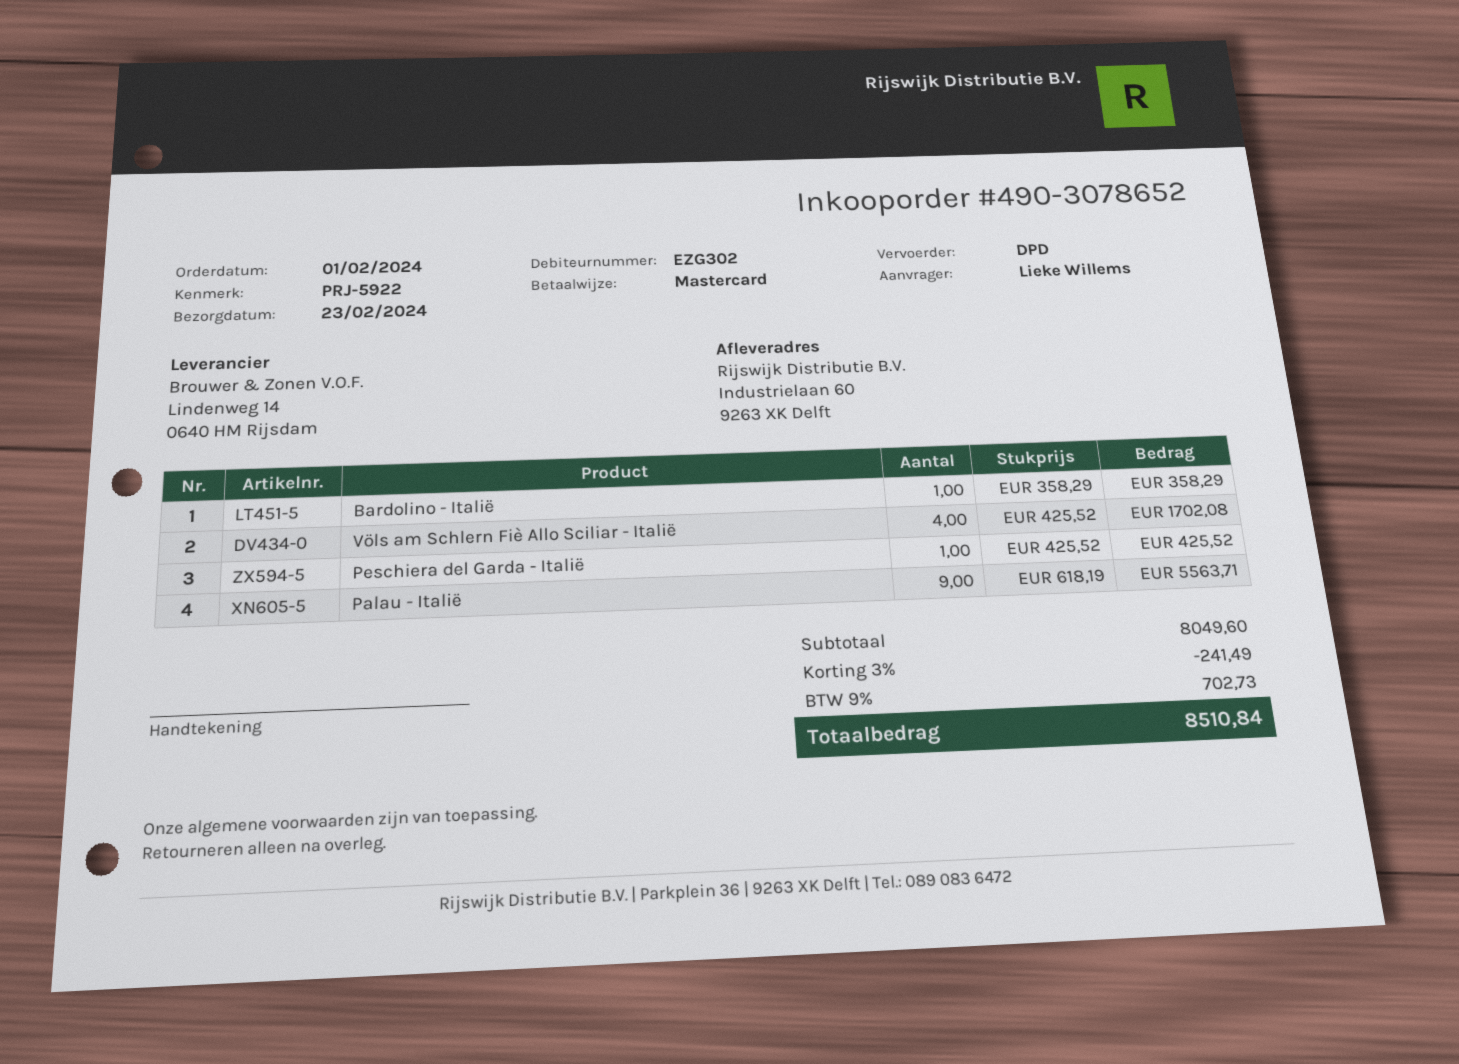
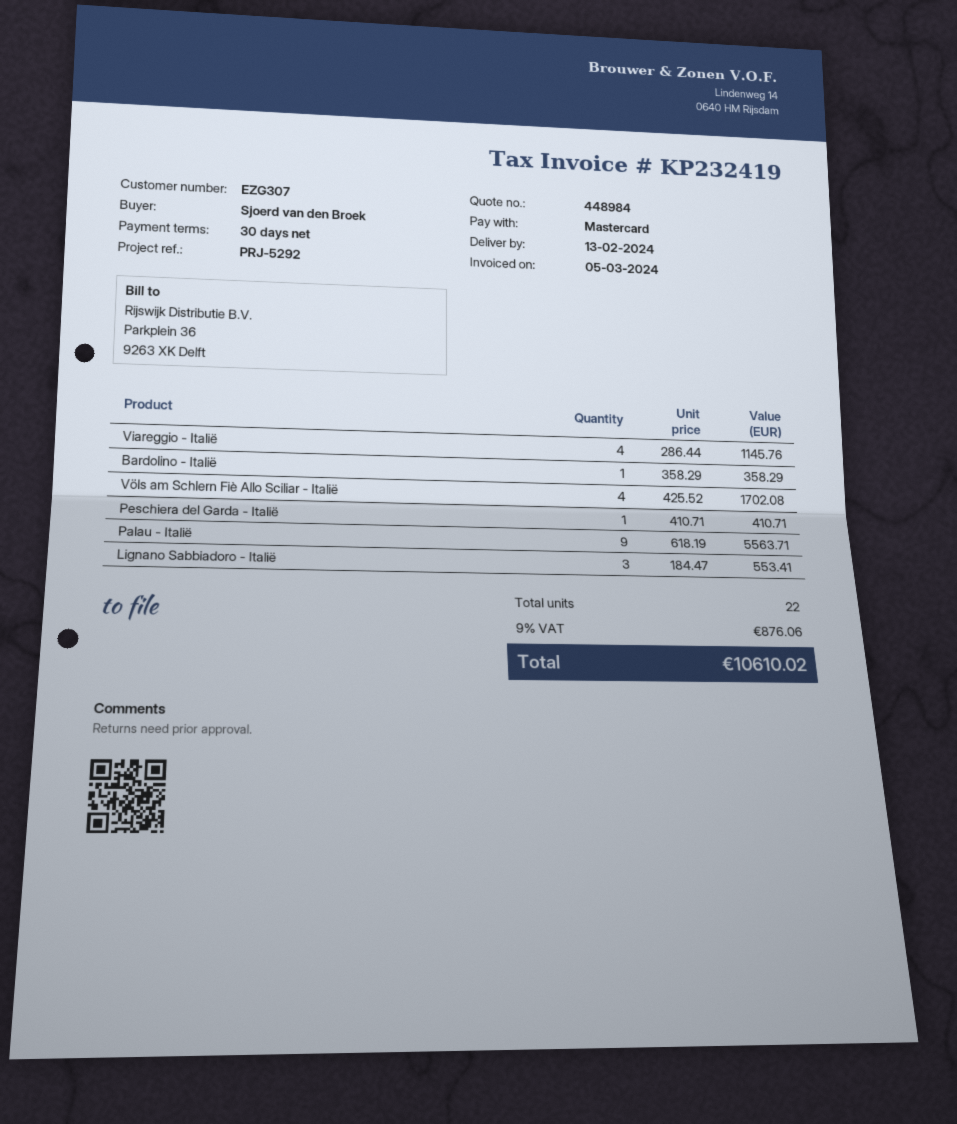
delivery date: 2024-02-23 -> 2024-02-13
customer number: EZG302 -> EZG307
reference: PRJ-5922 -> PRJ-5292
ordered by: Lieke Willems -> Sjoerd van den Broek
Peschiera del Garda - Italië: 1 x 425.52 = 425.52 -> 1 x 410.71 = 410.71
Viareggio - Italië: none -> 4 x 286.44 = 1145.76
Lignano Sabbiadoro - Italië: none -> 3 x 184.47 = 553.41
discount: 3% = 241.49 -> none
tax: 9% = 702.73 -> 9% = 876.06
total: 8510.84 -> 10610.02

